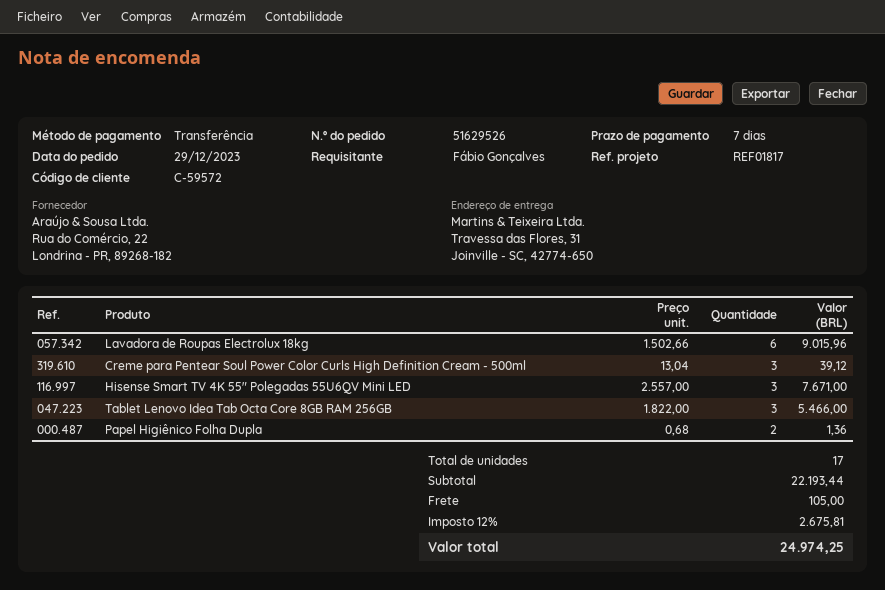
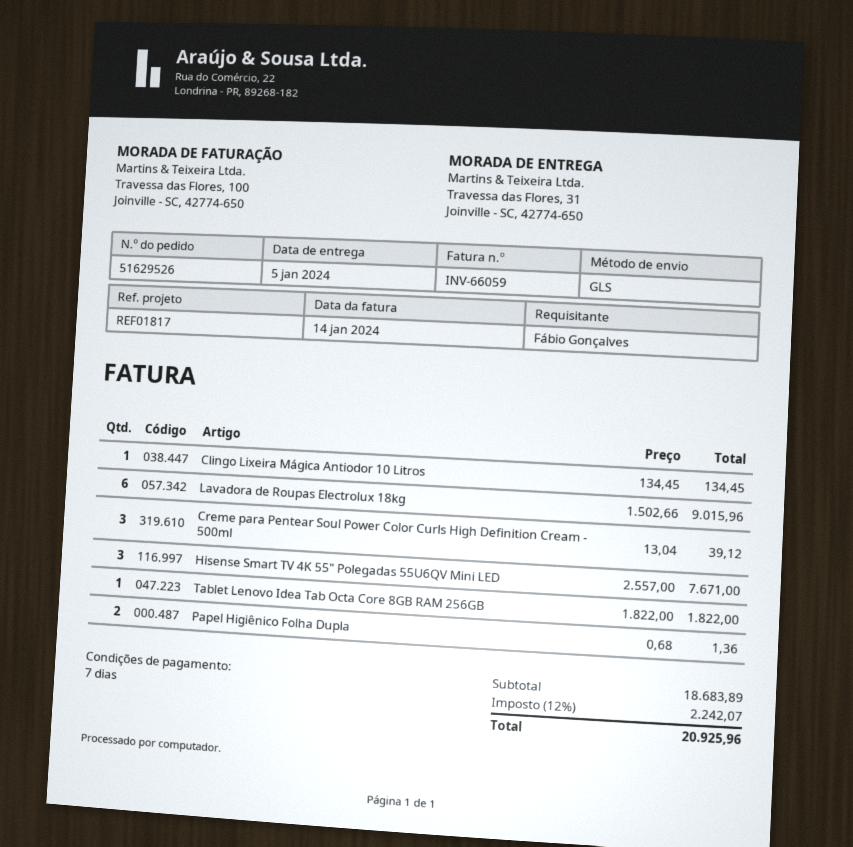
Tablet Lenovo Idea Tab Octa Core 8GB RAM 256GB: 3 x 1822.00 = 5466.00 -> 1 x 1822.00 = 1822.00
Clingo Lixeira Mágica Antiodor 10 Litros: none -> 1 x 134.45 = 134.45
subtotal: 22193.44 -> 18683.89
shipping: 105.00 -> none
tax: 12% = 2675.81 -> 12% = 2242.07
total: 24974.25 -> 20925.96

